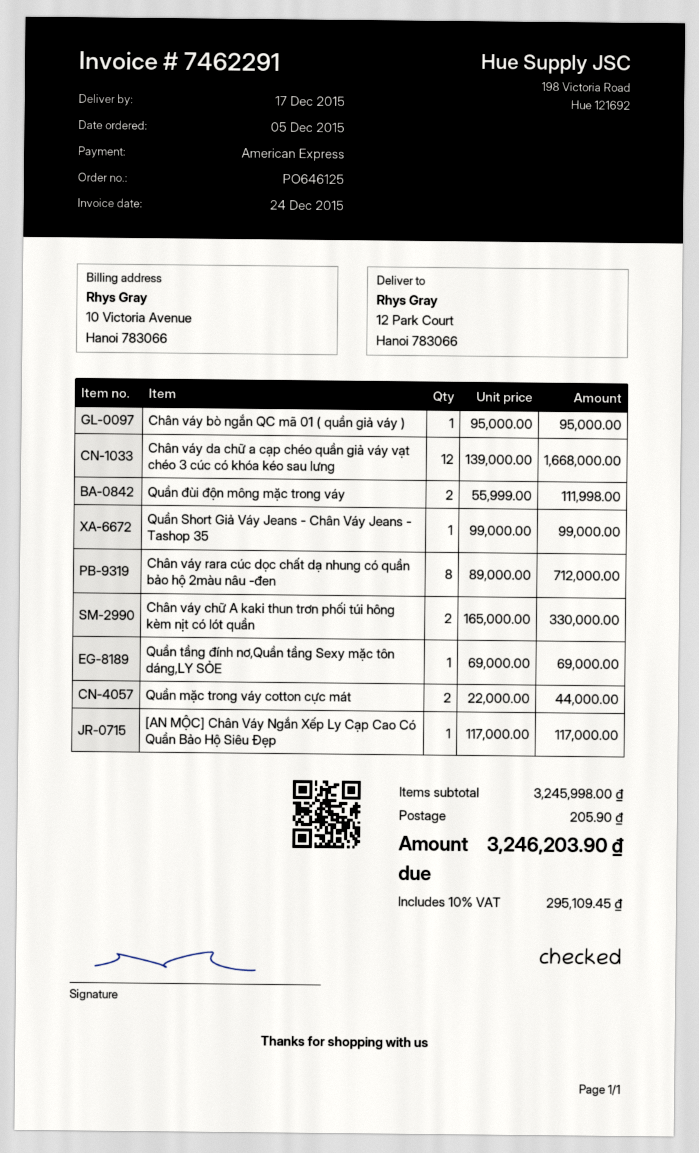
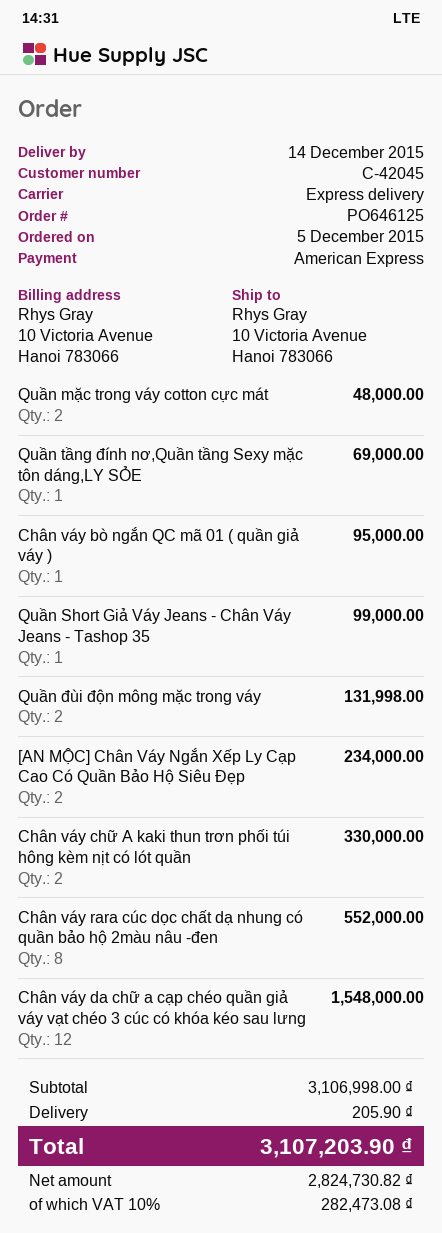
delivery date: 2015-12-17 -> 2015-12-14
ship to: 12 Park Court, Hanoi 783066 -> 10 Victoria Avenue, Hanoi 783066
Chân váy da chữ a cạp chéo quần giả váy vạt chéo 3 cúc có khóa kéo sau lưng: 12 for 1668000.00 -> 12 for 1548000.00
Quần đùi độn mông mặc trong váy: 2 for 111998.00 -> 2 for 131998.00
Chân váy rara cúc dọc chất dạ nhung có quần bảo hộ 2màu nâu -đen: 8 for 712000.00 -> 8 for 552000.00
Quần mặc trong váy cotton cực mát: 2 for 44000.00 -> 2 for 48000.00
[AN MỘC] Chân Váy Ngắn Xếp Ly Cạp Cao Có Quần Bảo Hộ Siêu Đẹp: 1 for 117000.00 -> 2 for 234000.00
subtotal: 3245998.00 -> 3106998.00
tax: 10% = 295109.45 -> 10% = 282473.08
total: 3246203.90 -> 3107203.90

